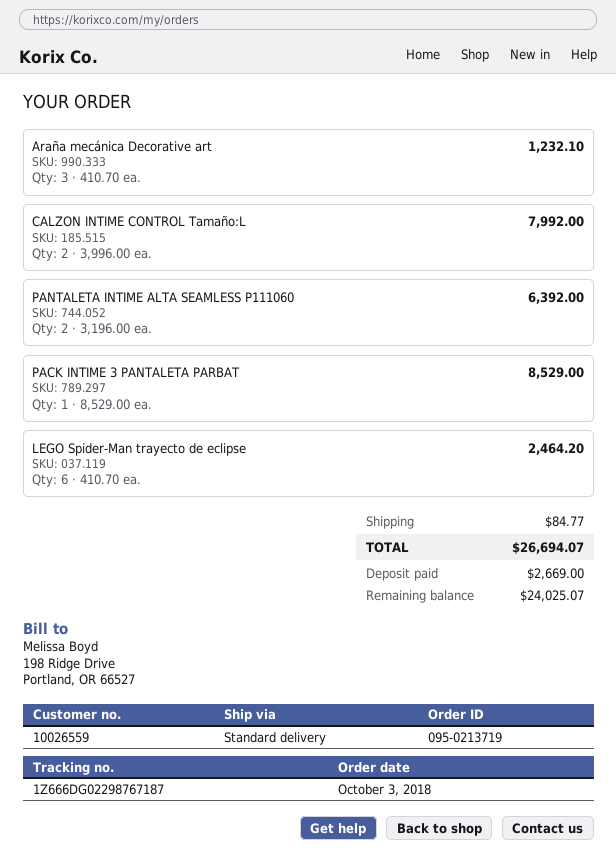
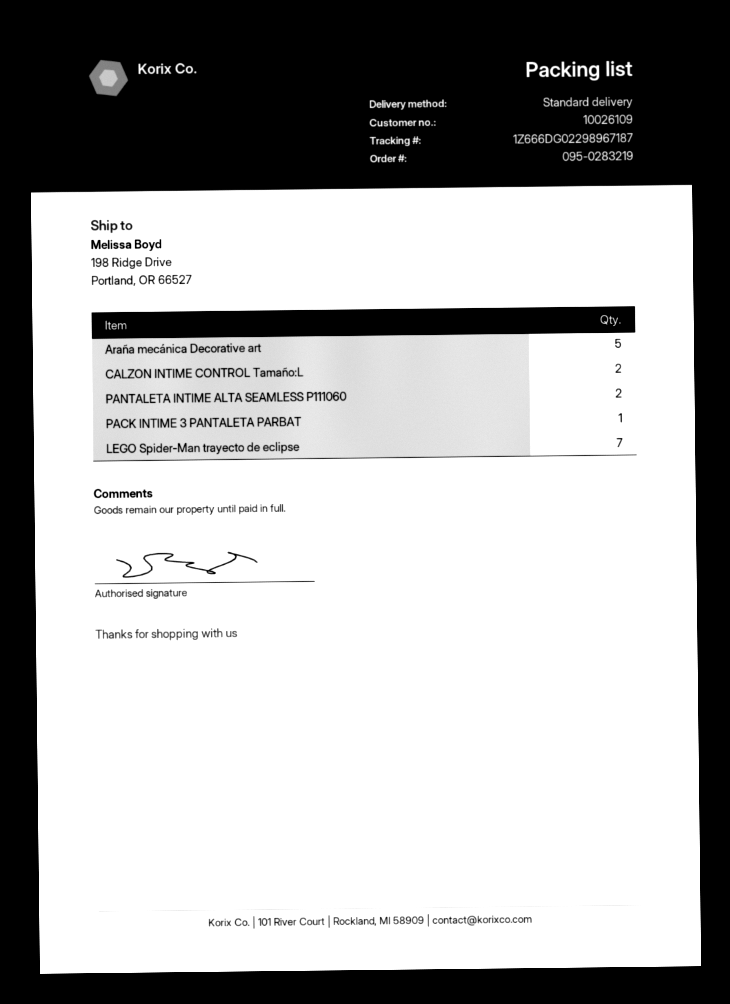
order number: 095-0213719 -> 095-0283219
customer number: 10026559 -> 10026109
tracking number: 1Z666DG02298767187 -> 1Z666DG02298967187
Araña mecánica Decorative art: 3 -> 5
LEGO Spider-Man trayecto de eclipse: 6 -> 7

